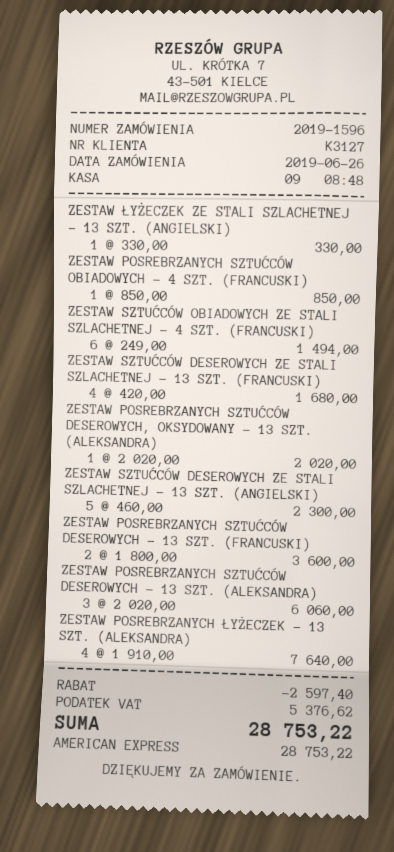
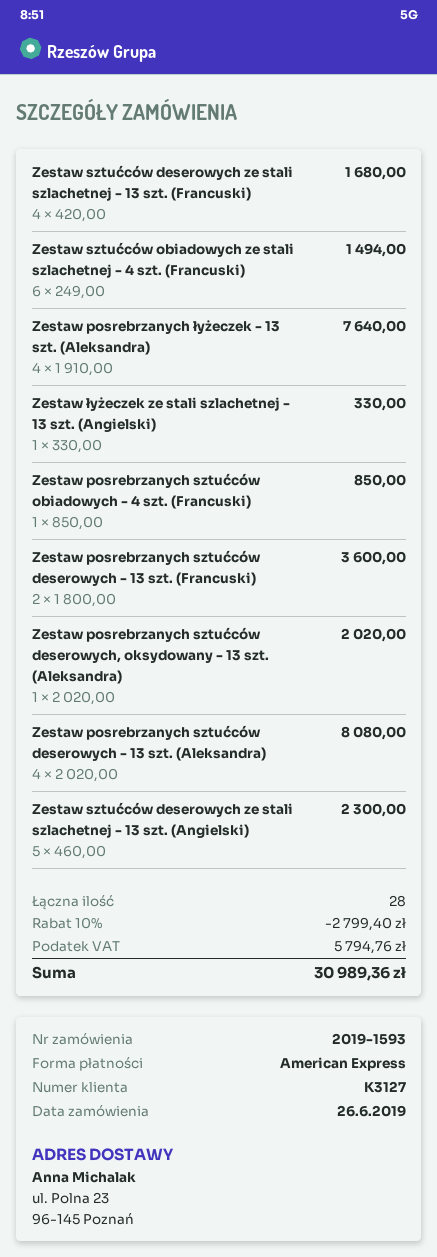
order number: 2019-1596 -> 2019-1593
ZESTAW POSREBRZANYCH SZTUĆCÓW DESEROWYCH - 13 SZT. (ALEKSANDRA): 3 x 2020.00 = 6060.00 -> 4 x 2020.00 = 8080.00
discount: 2597.40 -> 2799.40
tax: 5376.62 -> 5794.76
total: 28753.22 -> 30989.36

